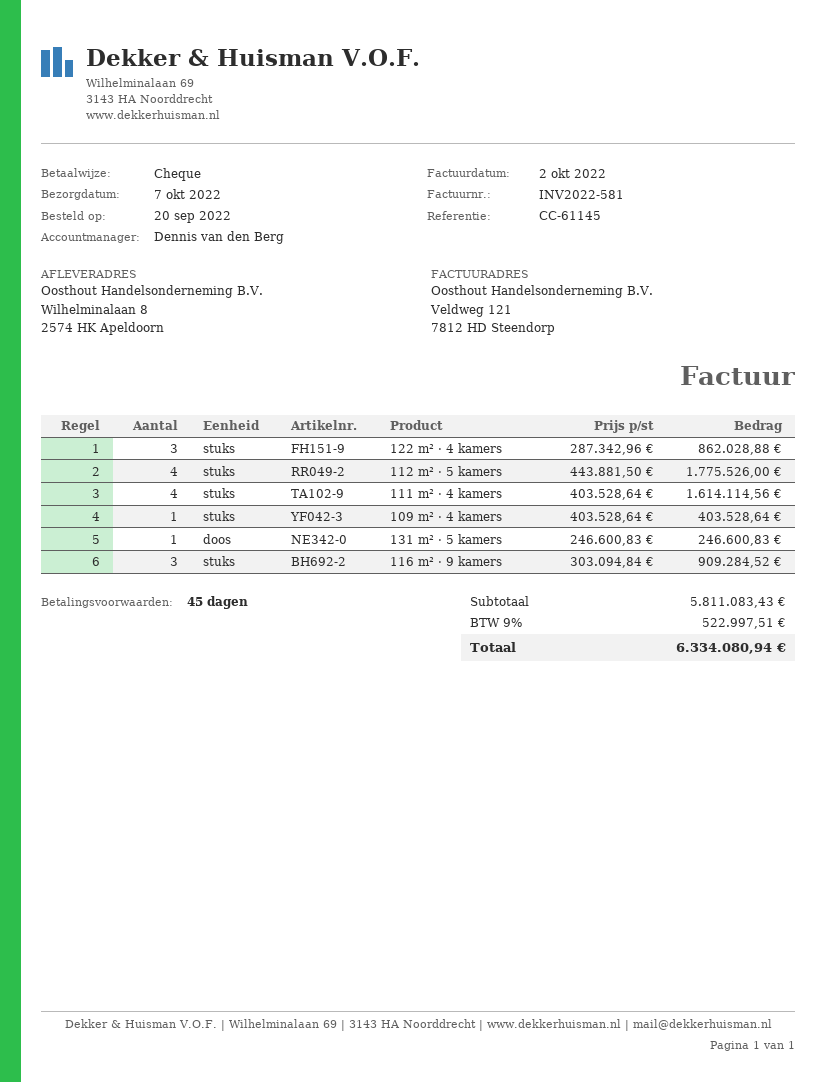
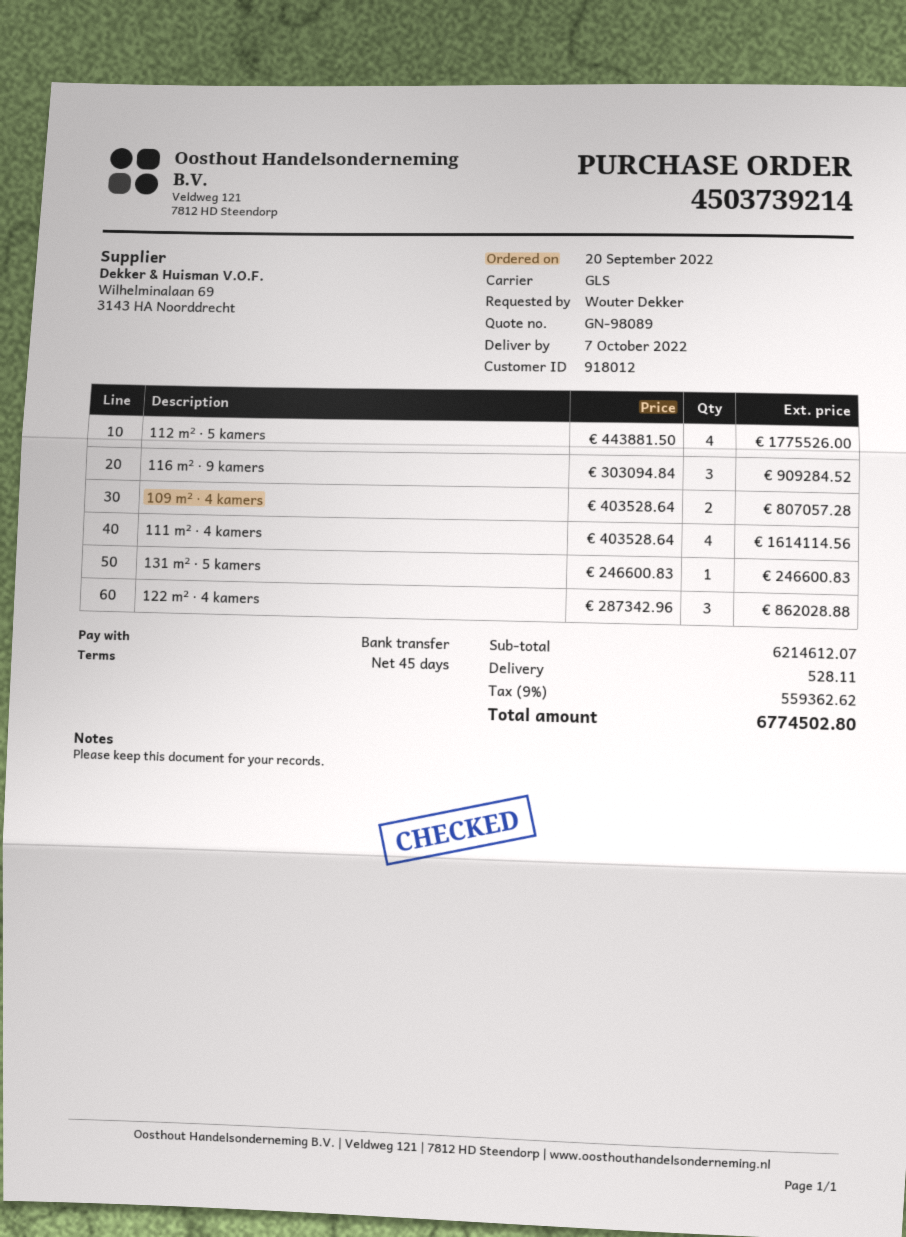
payment method: cheque -> bank transfer
109 m² · 4 kamers: 1 x 403528.64 = 403528.64 -> 2 x 403528.64 = 807057.28
subtotal: 5811083.43 -> 6214612.07
shipping: none -> 528.11
tax: 9% = 522997.51 -> 9% = 559362.62
total: 6334080.94 -> 6774502.80

